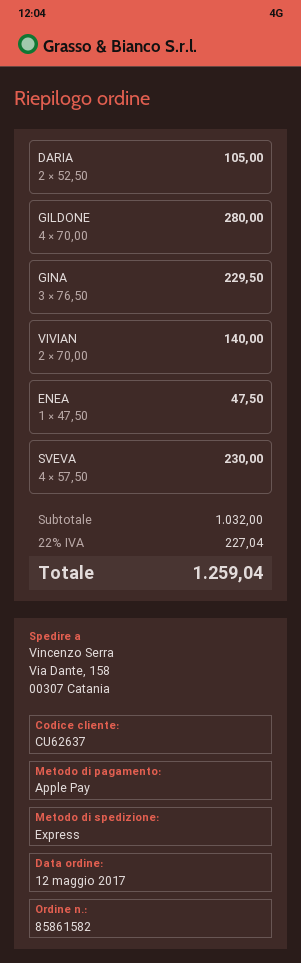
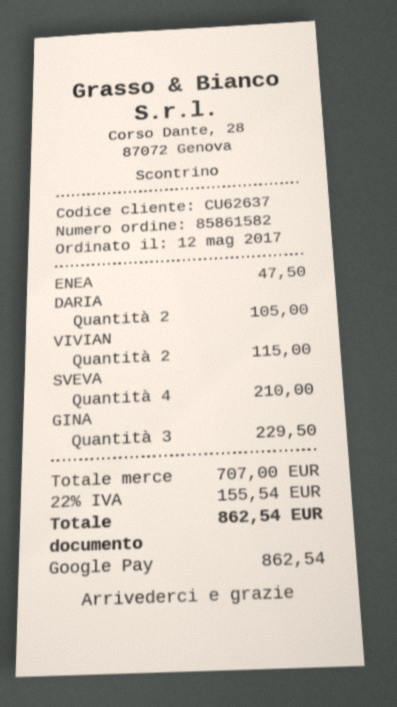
payment method: Apple Pay -> Google Pay
GILDONE: 4 for 280.00 -> none
VIVIAN: 2 for 140.00 -> 2 for 115.00
SVEVA: 4 for 230.00 -> 4 for 210.00
subtotal: 1032.00 -> 707.00
tax: 22% = 227.04 -> 22% = 155.54
total: 1259.04 -> 862.54

